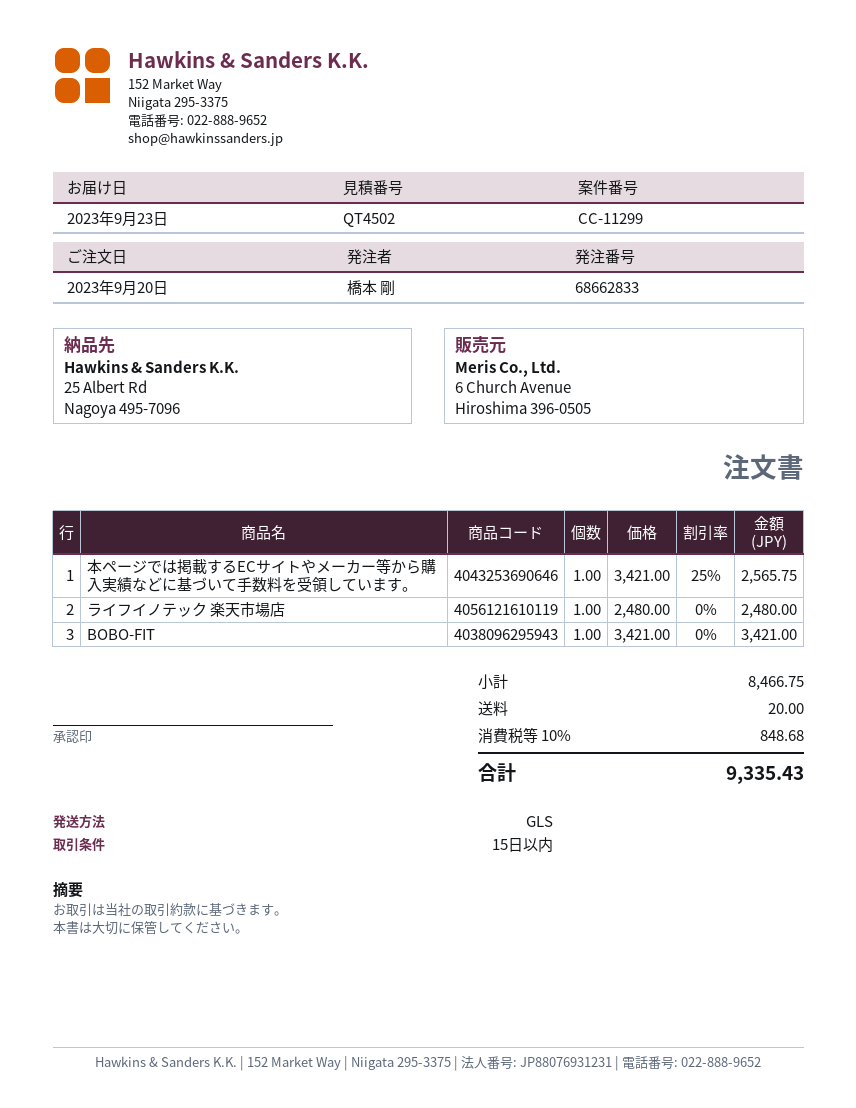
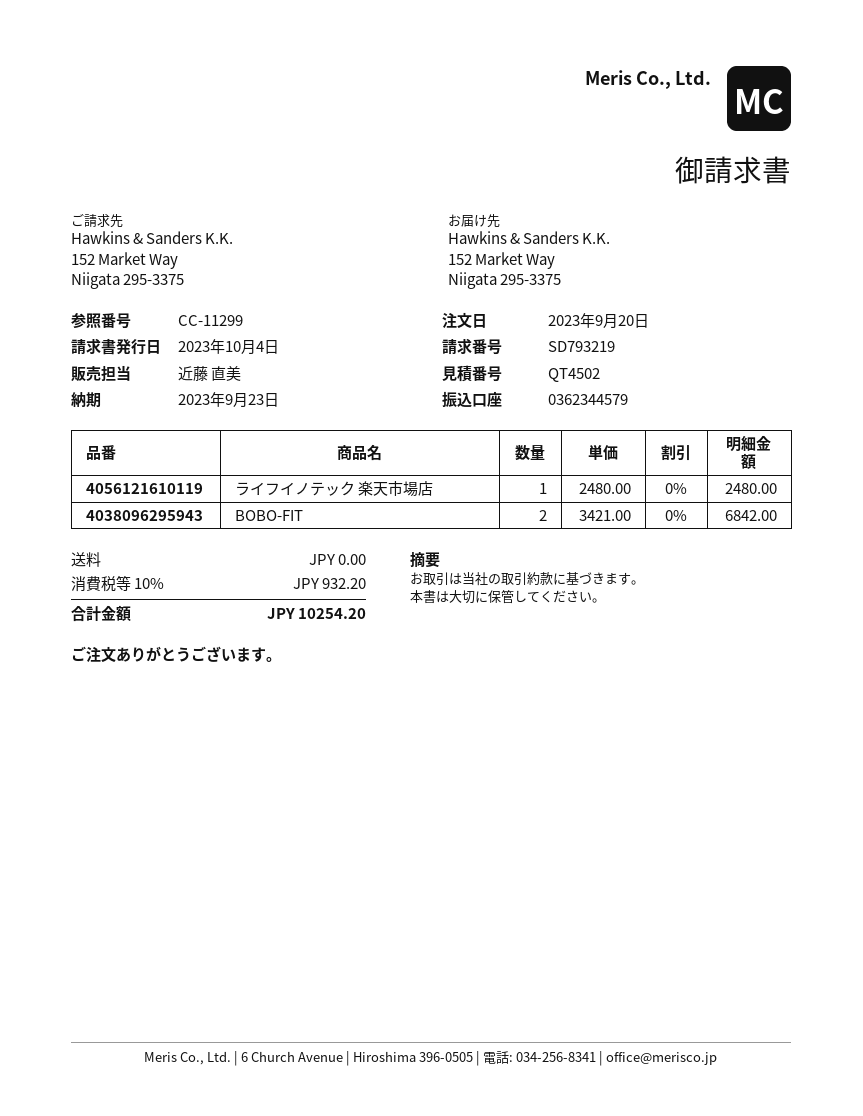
ship to: 25 Albert Rd, Nagoya 495-7096 -> 152 Market Way, Niigata 295-3375
本ページでは掲載するECサイトやメーカー等から購入実績などに基づいて手数料を受領しています。: 1 x 3421.00 - 25% = 2565.75 -> none
BOBO-FIT: 1 x 3421.00 = 3421.00 -> 2 x 3421.00 = 6842.00
shipping: 20.00 -> 0.00
tax: 10% = 848.68 -> 10% = 932.20
total: 9335.43 -> 10254.20

